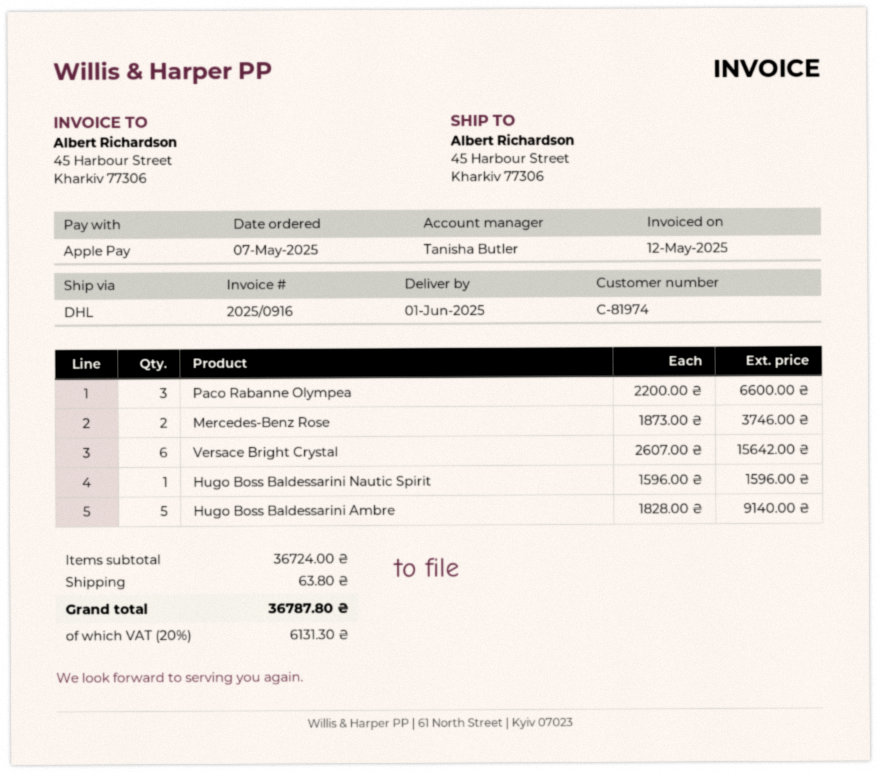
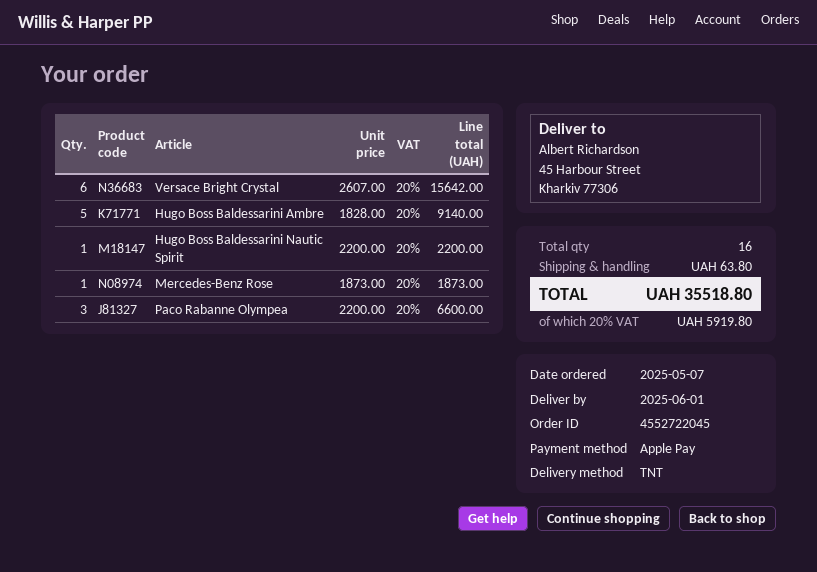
shipping method: DHL -> TNT
Mercedes-Benz Rose: 2 x 1873.00 = 3746.00 -> 1 x 1873.00 = 1873.00
Hugo Boss Baldessarini Nautic Spirit: 1 x 1596.00 = 1596.00 -> 1 x 2200.00 = 2200.00
tax: 20% = 6131.30 -> 20% = 5919.80
total: 36787.80 -> 35518.80

